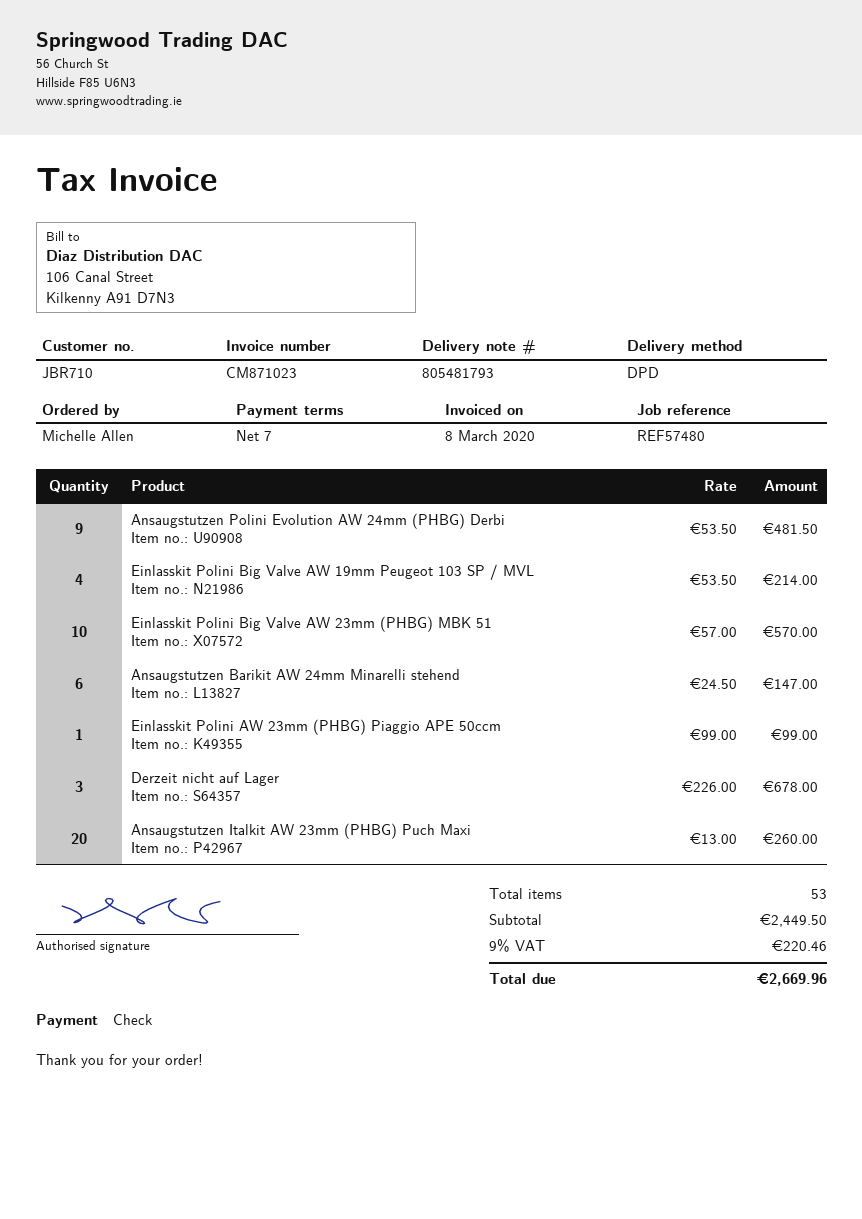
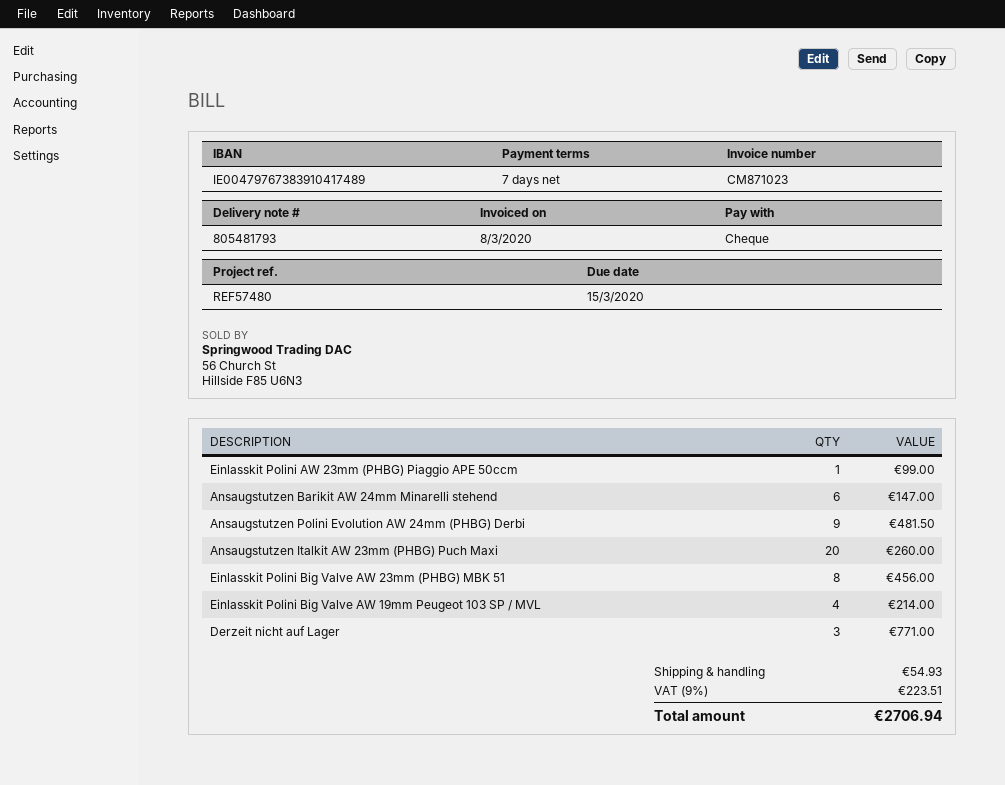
Einlasskit Polini Big Valve AW 23mm (PHBG) MBK 51: 10 for 570.00 -> 8 for 456.00
Derzeit nicht auf Lager: 3 for 678.00 -> 3 for 771.00
shipping: none -> 54.93
tax: 9% = 220.46 -> 9% = 223.51
total: 2669.96 -> 2706.94

